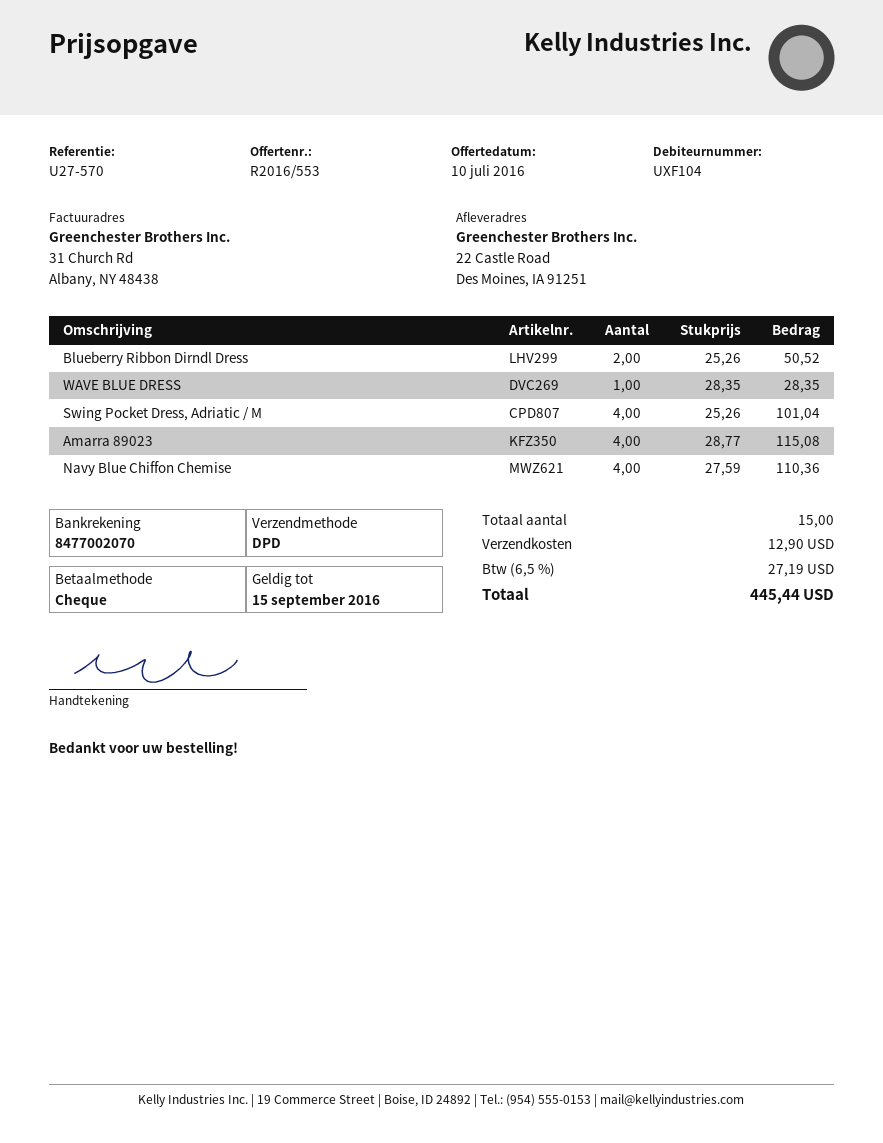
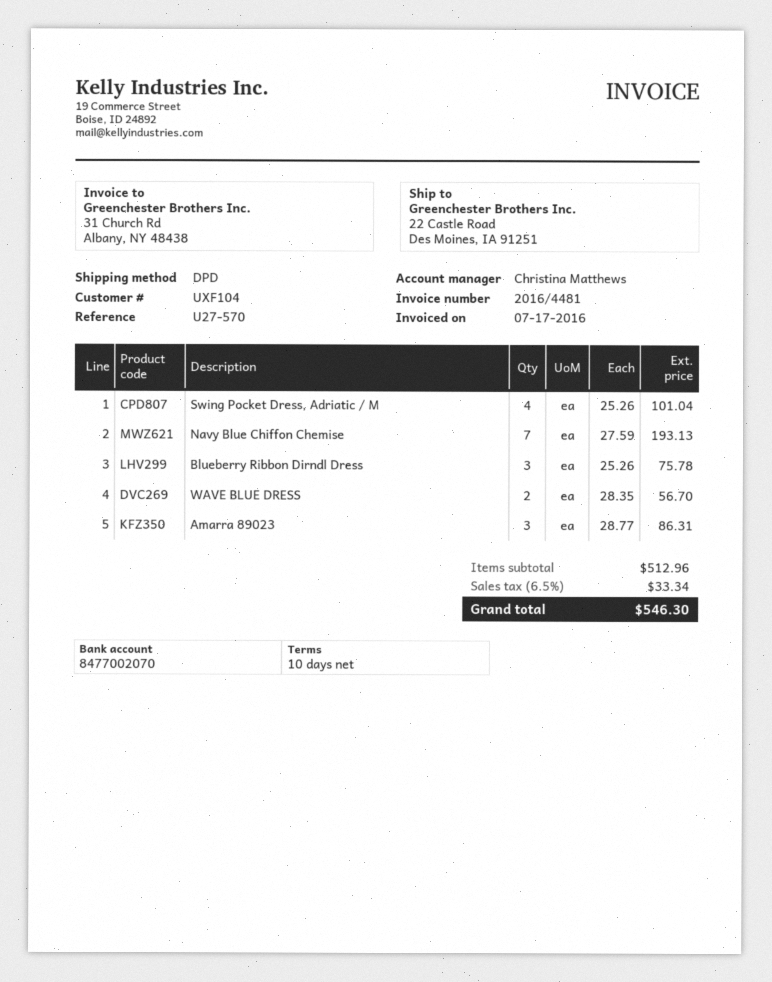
Blueberry Ribbon Dirndl Dress: 2 x 25.26 = 50.52 -> 3 x 25.26 = 75.78
WAVE BLUE DRESS: 1 x 28.35 = 28.35 -> 2 x 28.35 = 56.70
Amarra 89023: 4 x 28.77 = 115.08 -> 3 x 28.77 = 86.31
Navy Blue Chiffon Chemise: 4 x 27.59 = 110.36 -> 7 x 27.59 = 193.13
shipping: 12.90 -> none
tax: 6.5% = 27.19 -> 6.5% = 33.34
total: 445.44 -> 546.30

